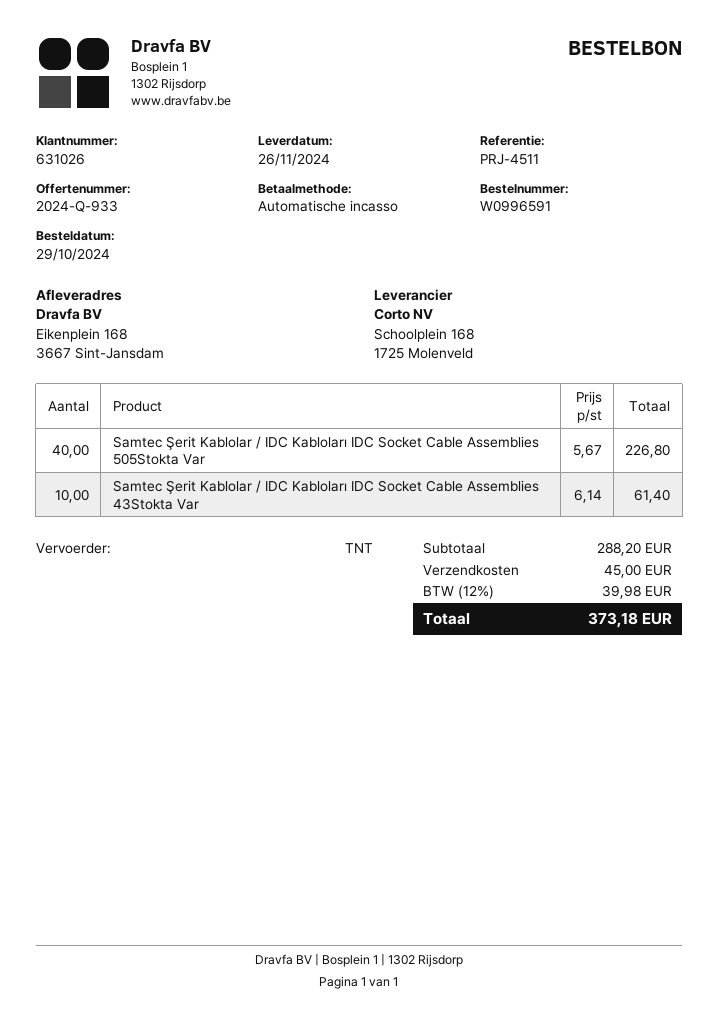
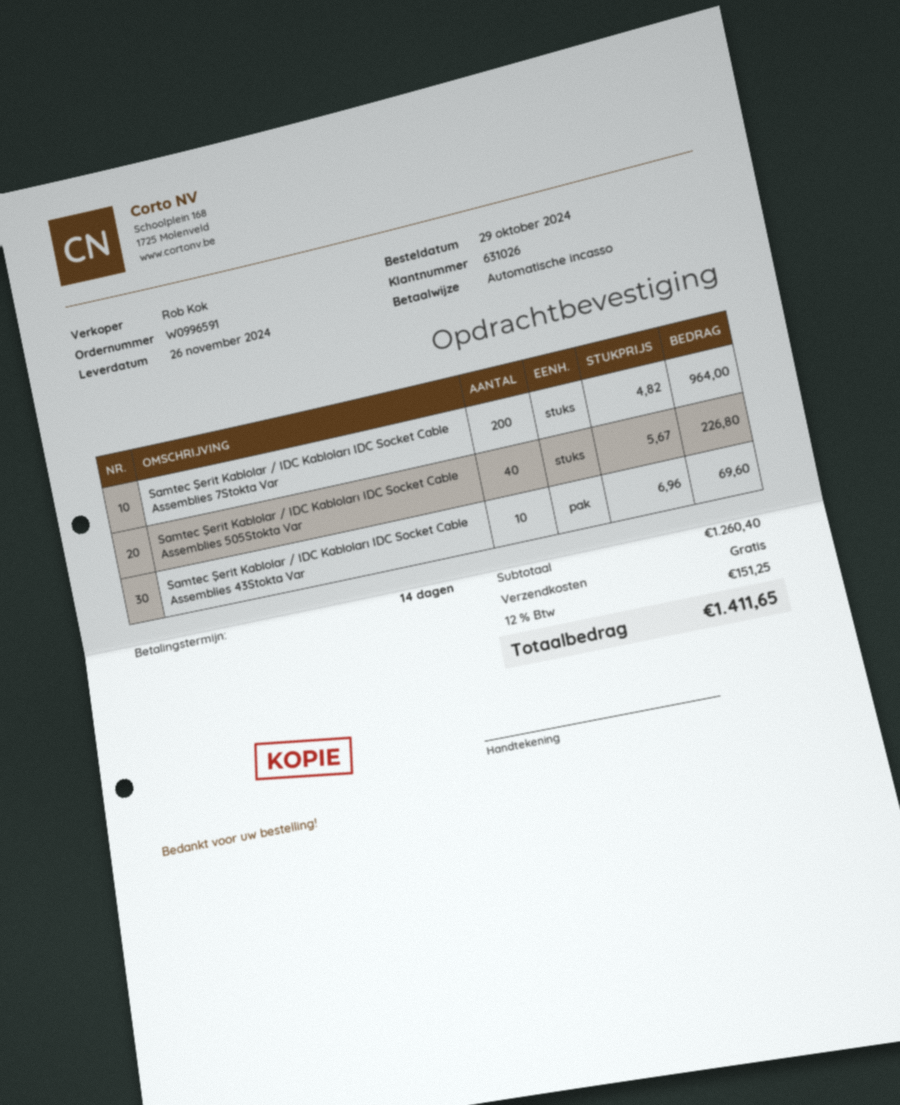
Samtec Şerit Kablolar / IDC Kabloları IDC Socket Cable Assemblies 43Stokta Var: 10 x 6.14 = 61.40 -> 10 x 6.96 = 69.60
Samtec Şerit Kablolar / IDC Kabloları IDC Socket Cable Assemblies 7Stokta Var: none -> 200 x 4.82 = 964.00
subtotal: 288.20 -> 1260.40
shipping: 45.00 -> 0.00
tax: 12% = 39.98 -> 12% = 151.25
total: 373.18 -> 1411.65

